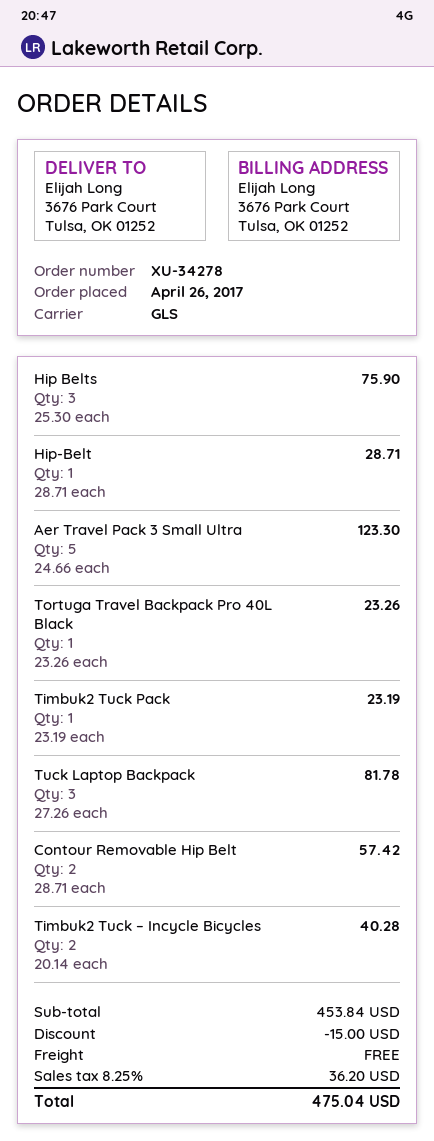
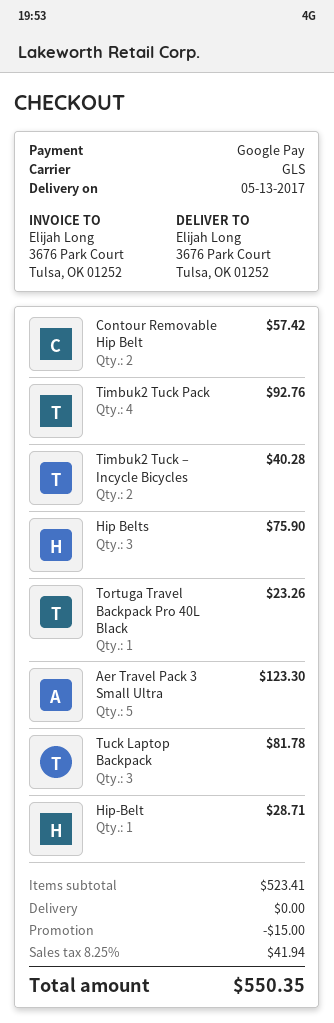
Timbuk2 Tuck Pack: 1 for 23.19 -> 4 for 92.76
subtotal: 453.84 -> 523.41
tax: 8.25% = 36.20 -> 8.25% = 41.94
total: 475.04 -> 550.35

